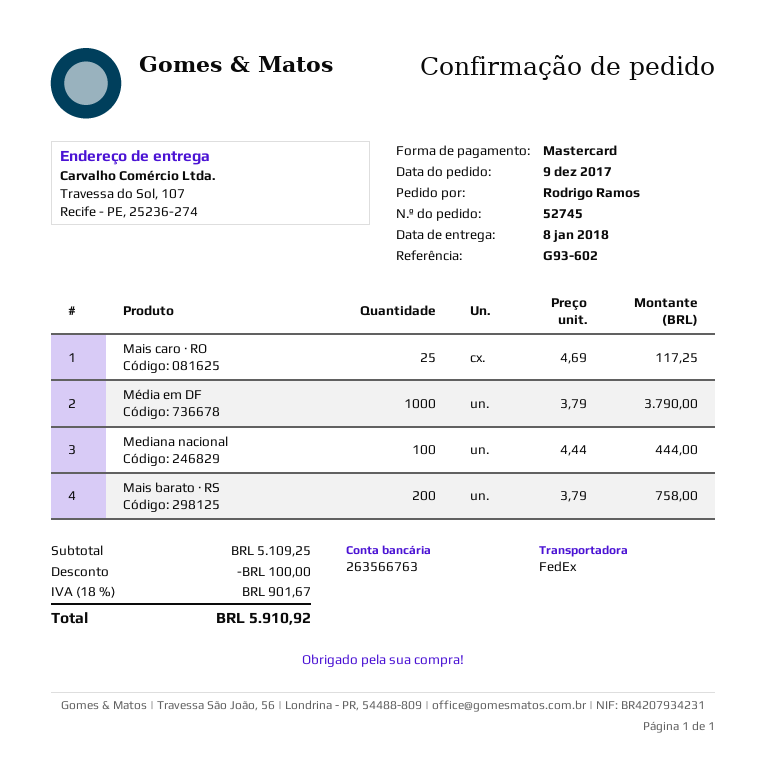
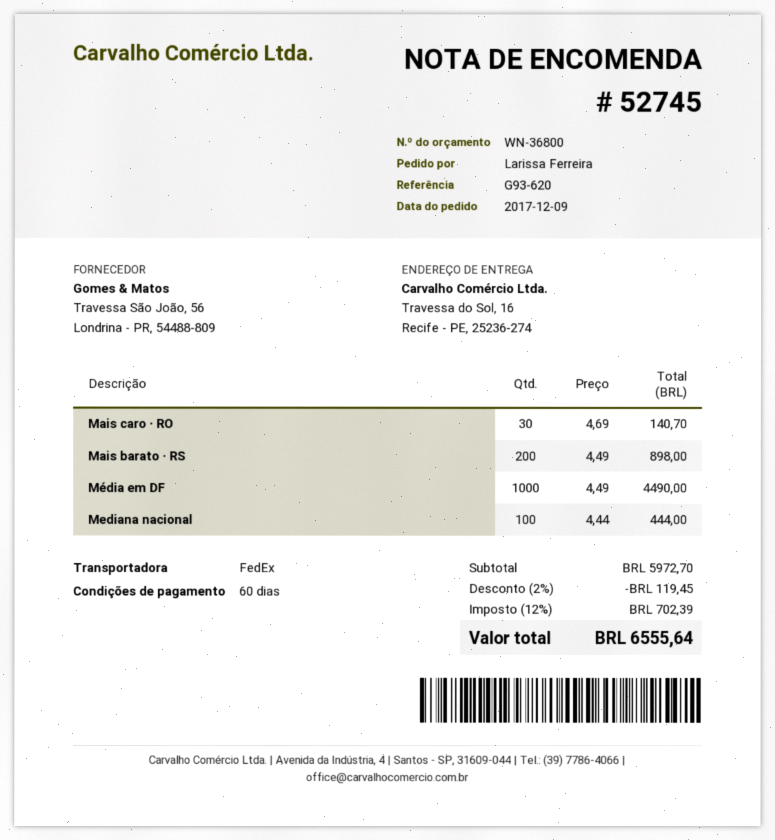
reference: G93-602 -> G93-620
ordered by: Rodrigo Ramos -> Larissa Ferreira
ship to: Travessa do Sol, 107, Recife - PE, 25236-274 -> Travessa do Sol, 16, Recife - PE, 25236-274
Mais caro · RO: 25 x 4.69 = 117.25 -> 30 x 4.69 = 140.70
Média em DF: 1000 x 3.79 = 3790.00 -> 1000 x 4.49 = 4490.00
Mais barato · RS: 200 x 3.79 = 758.00 -> 200 x 4.49 = 898.00
subtotal: 5109.25 -> 5972.70
discount: 100.00 -> 119.45
tax: 18% = 901.67 -> 12% = 702.39
total: 5910.92 -> 6555.64

